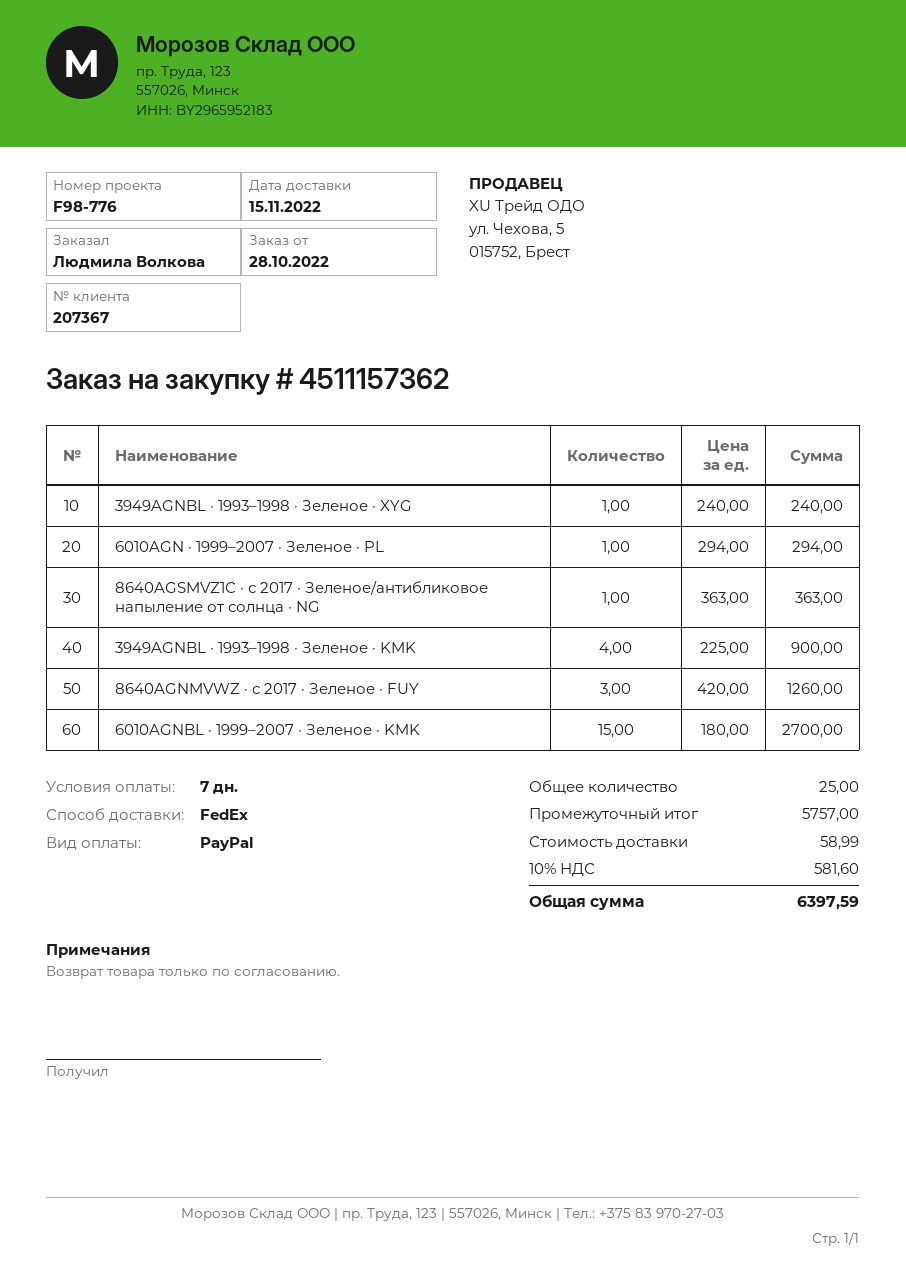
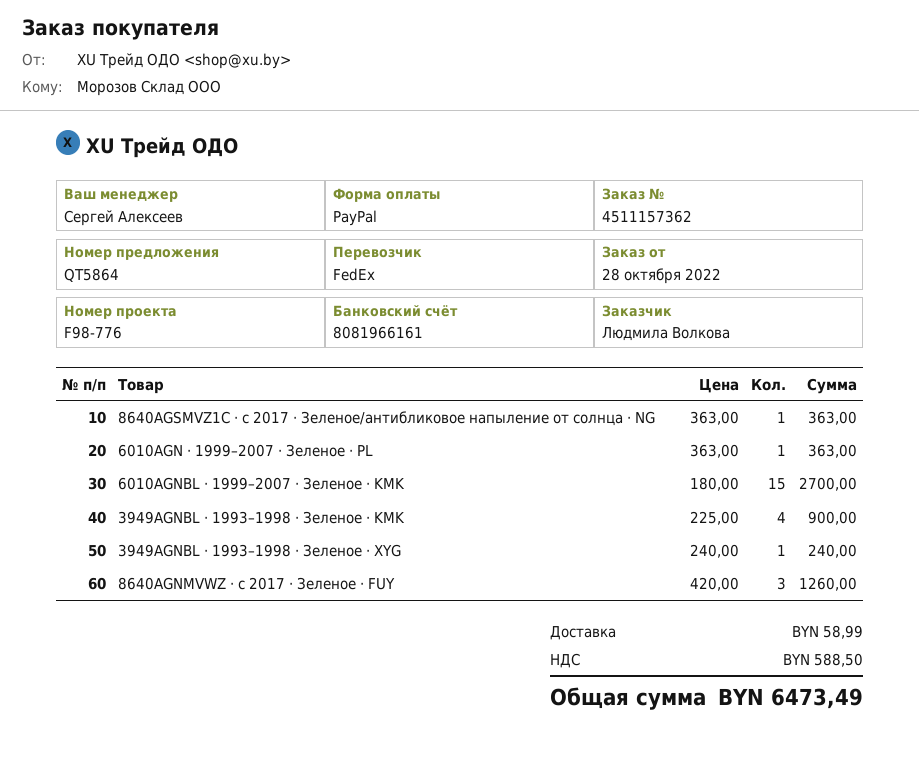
6010AGN · 1999–2007 · Зеленое · PL: 1 x 294.00 = 294.00 -> 1 x 363.00 = 363.00
tax: 581.60 -> 588.50
total: 6397.59 -> 6473.49

